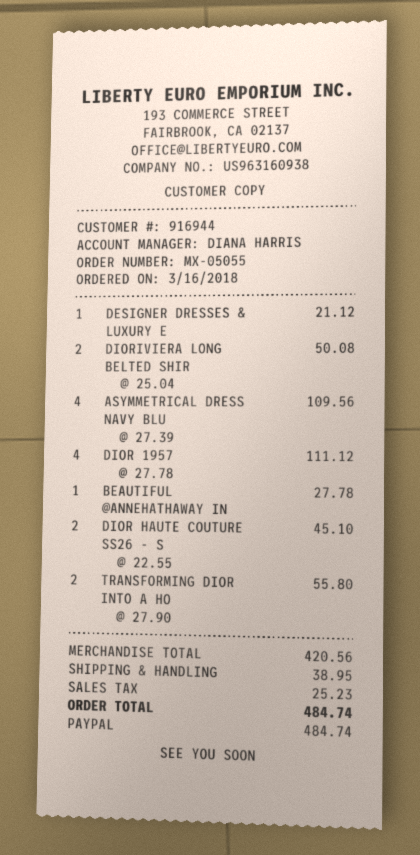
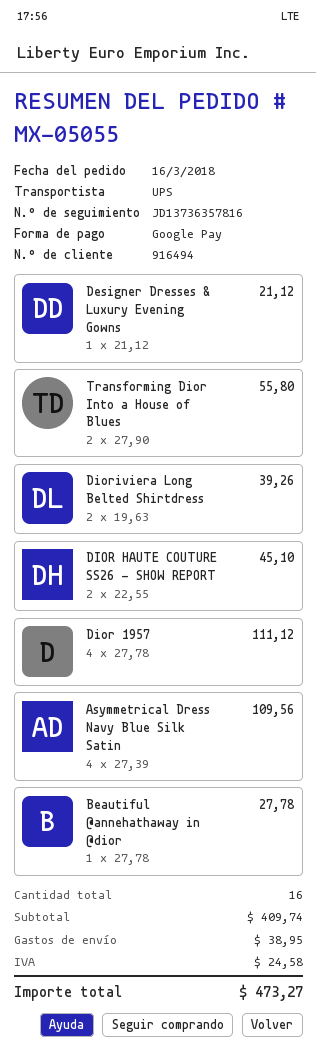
customer number: 916944 -> 916494
payment method: PayPal -> Google Pay
DIORIVIERA LONG BELTED SHIR: 2 x 25.04 = 50.08 -> 2 x 19.63 = 39.26
subtotal: 420.56 -> 409.74
tax: 25.23 -> 24.58
total: 484.74 -> 473.27

